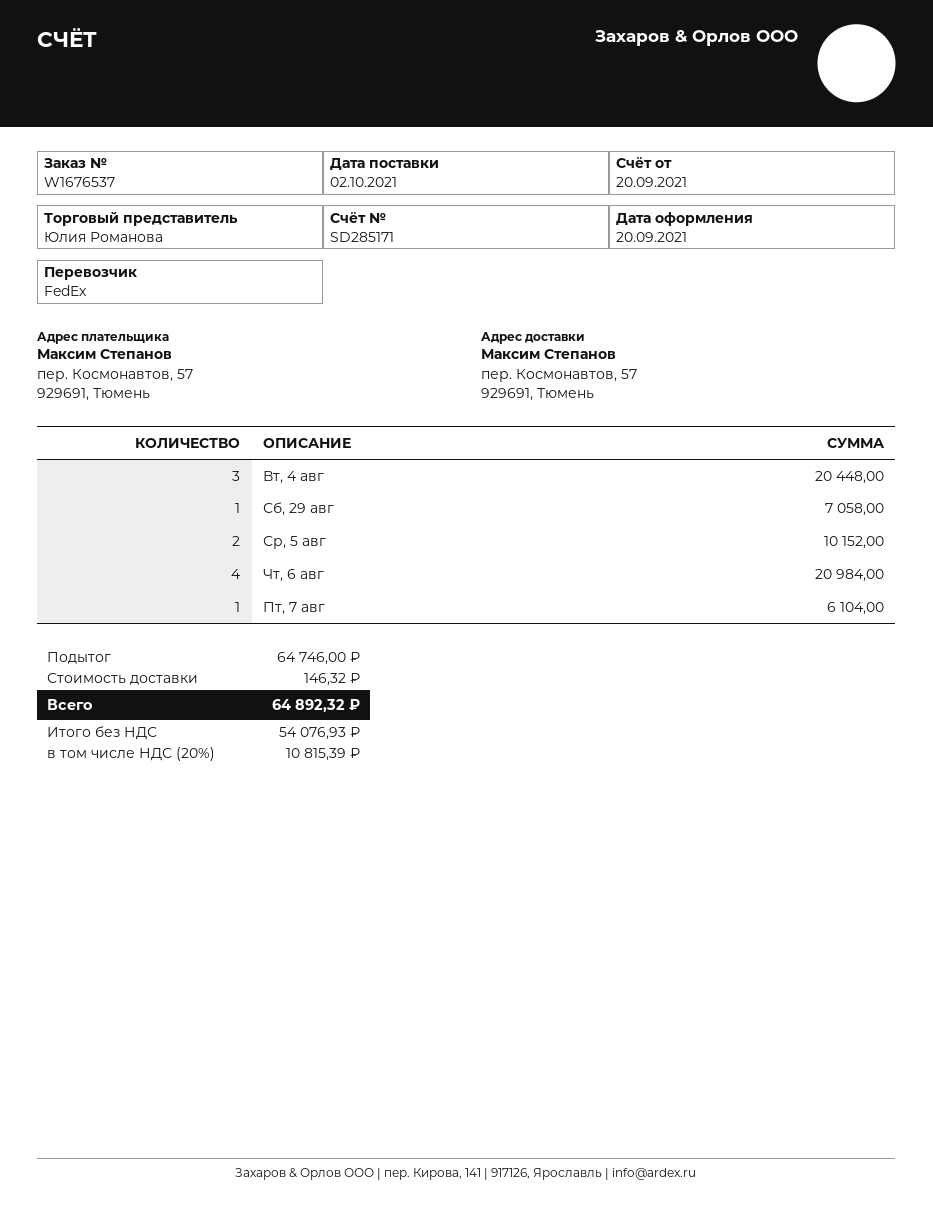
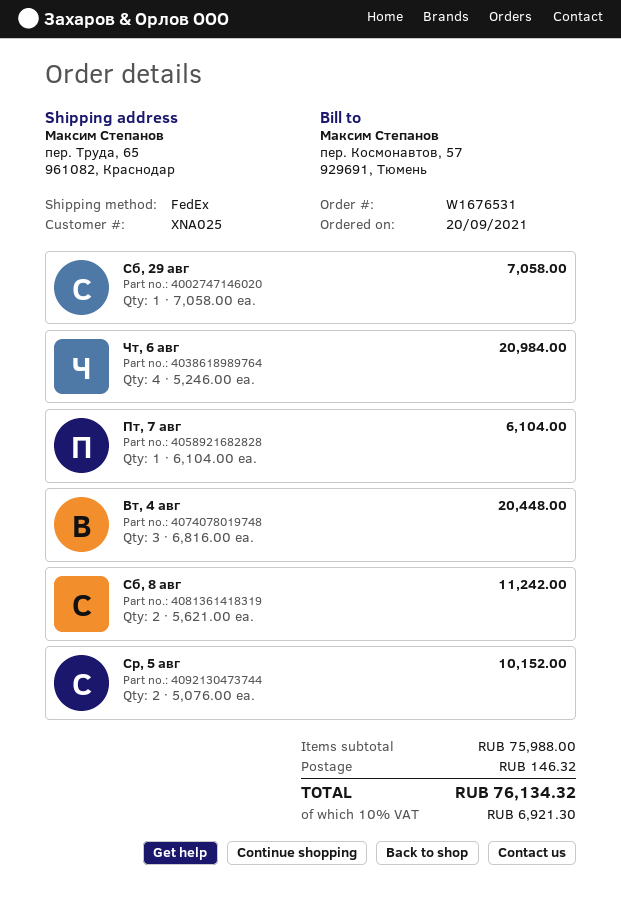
order number: W1676537 -> W1676531
ship to: пер. Космонавтов, 57, 929691, Тюмень -> пер. Труда, 65, 961082, Краснодар
Сб, 8 авг: none -> 2 for 11242.00
subtotal: 64746.00 -> 75988.00
tax: 20% = 10815.39 -> 10% = 6921.30
total: 64892.32 -> 76134.32

